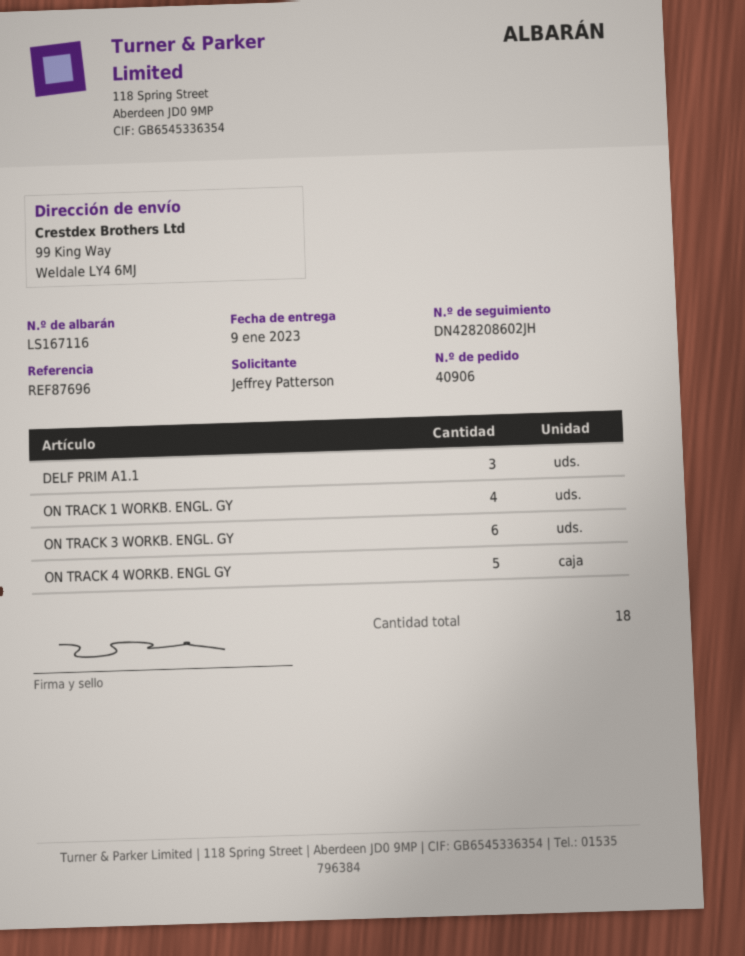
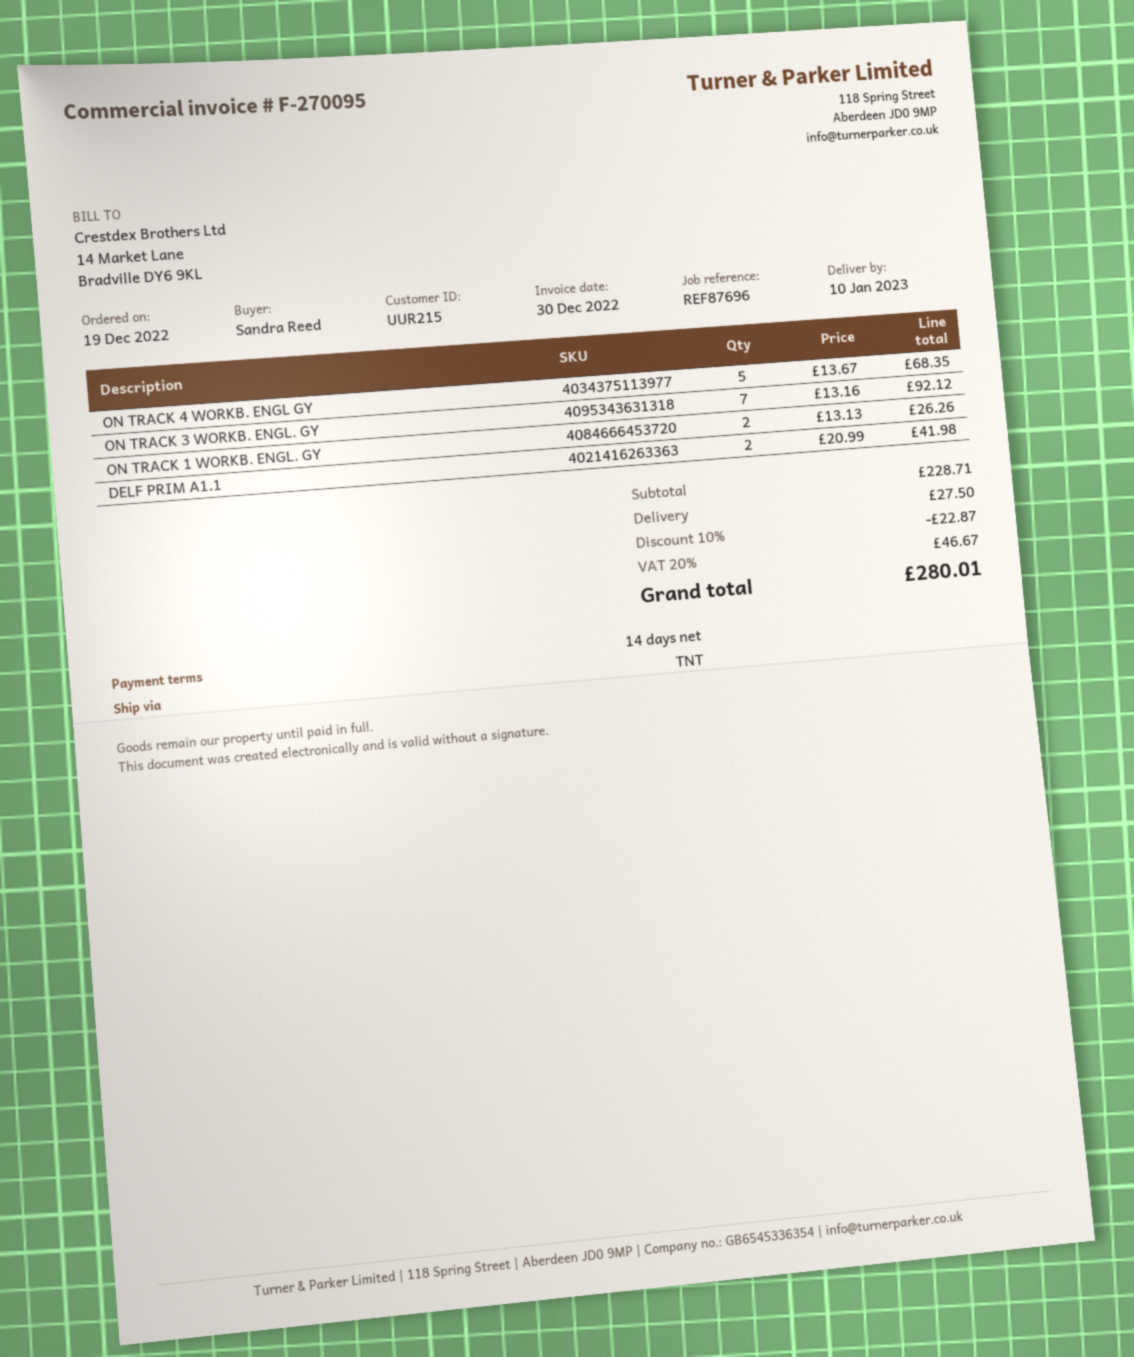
delivery date: 2023-01-09 -> 2023-01-10
ordered by: Jeffrey Patterson -> Sandra Reed
DELF PRIM A1.1: 3 -> 2
ON TRACK 1 WORKB. ENGL. GY: 4 -> 2
ON TRACK 3 WORKB. ENGL. GY: 6 -> 7

